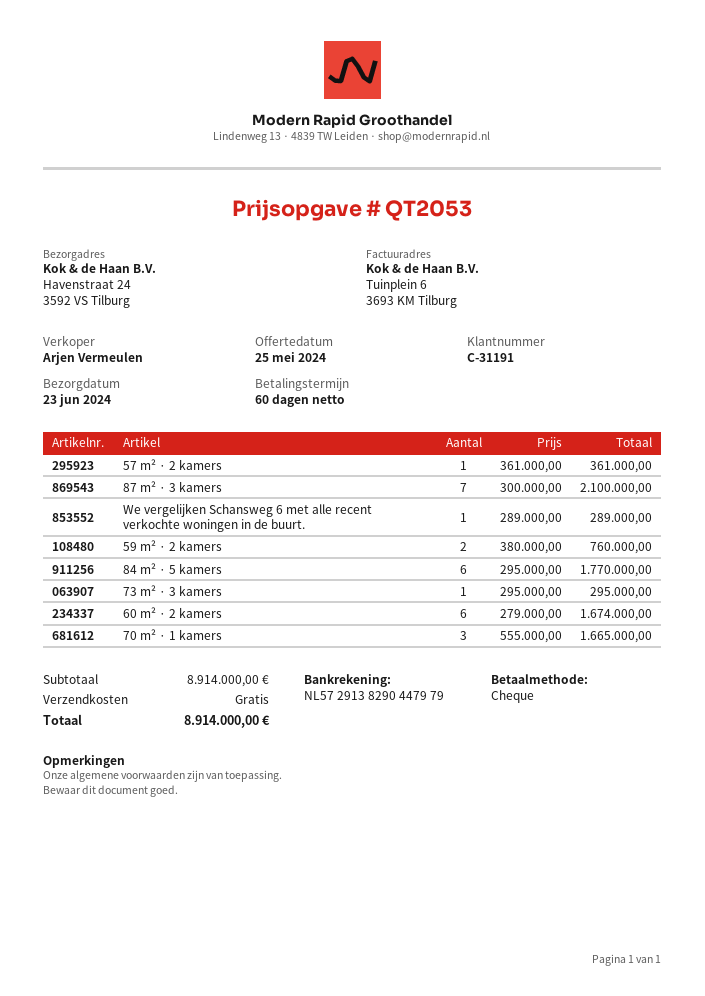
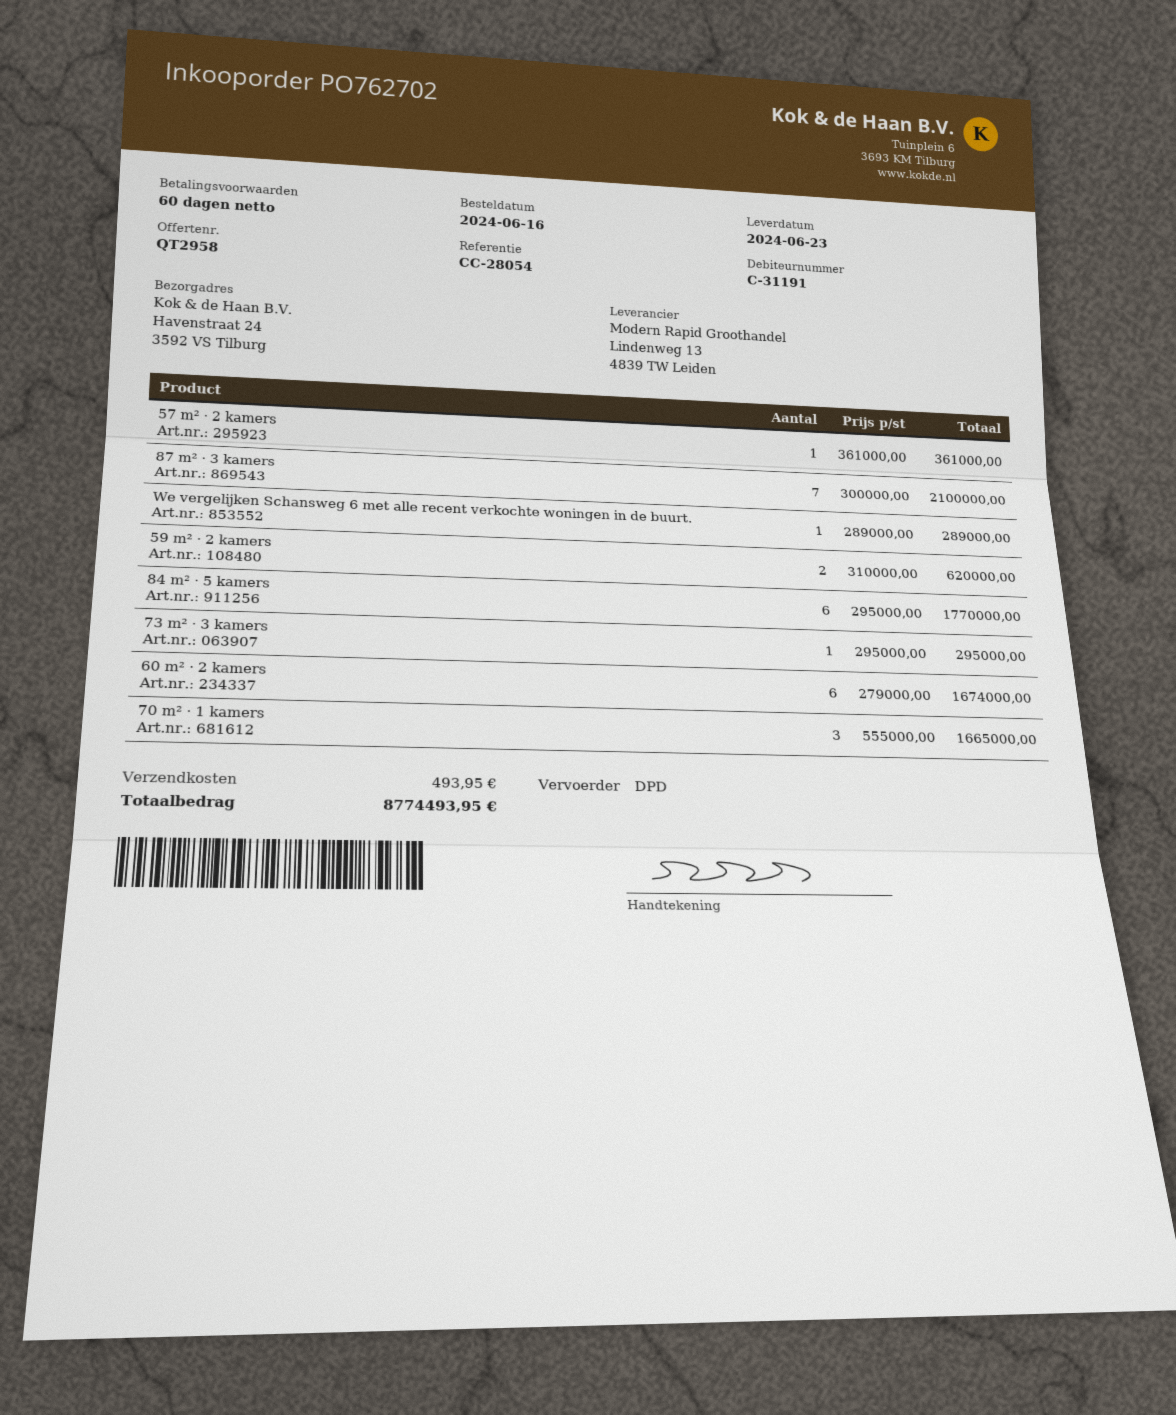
quote number: QT2053 -> QT2958
59 m² · 2 kamers: 2 x 380000.00 = 760000.00 -> 2 x 310000.00 = 620000.00
shipping: 0.00 -> 493.95
total: 8914000.00 -> 8774493.95

